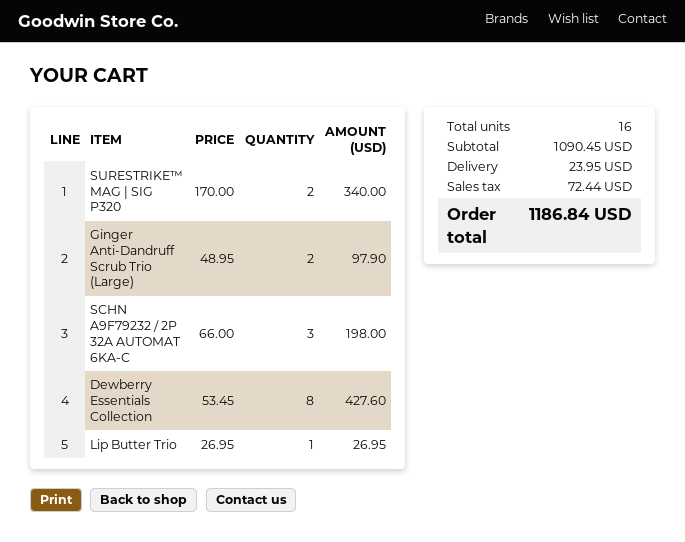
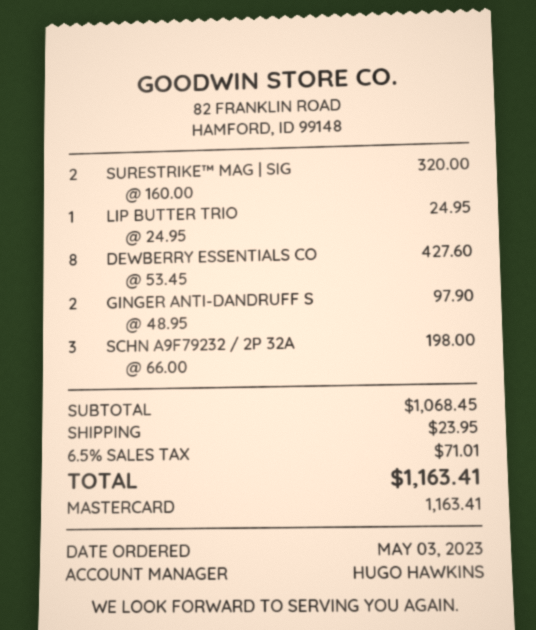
SURESTRIKE™ MAG | SIG P320: 2 x 170.00 = 340.00 -> 2 x 160.00 = 320.00
Lip Butter Trio: 1 x 26.95 = 26.95 -> 1 x 24.95 = 24.95
subtotal: 1090.45 -> 1068.45
tax: 72.44 -> 71.01
total: 1186.84 -> 1163.41

